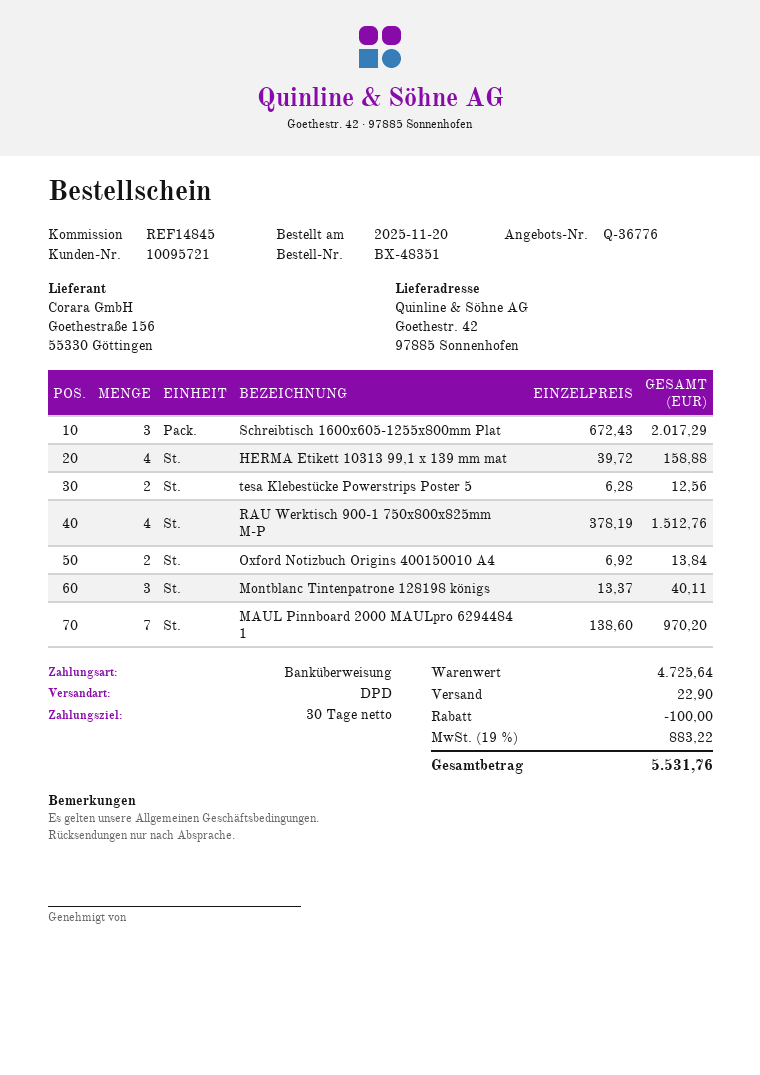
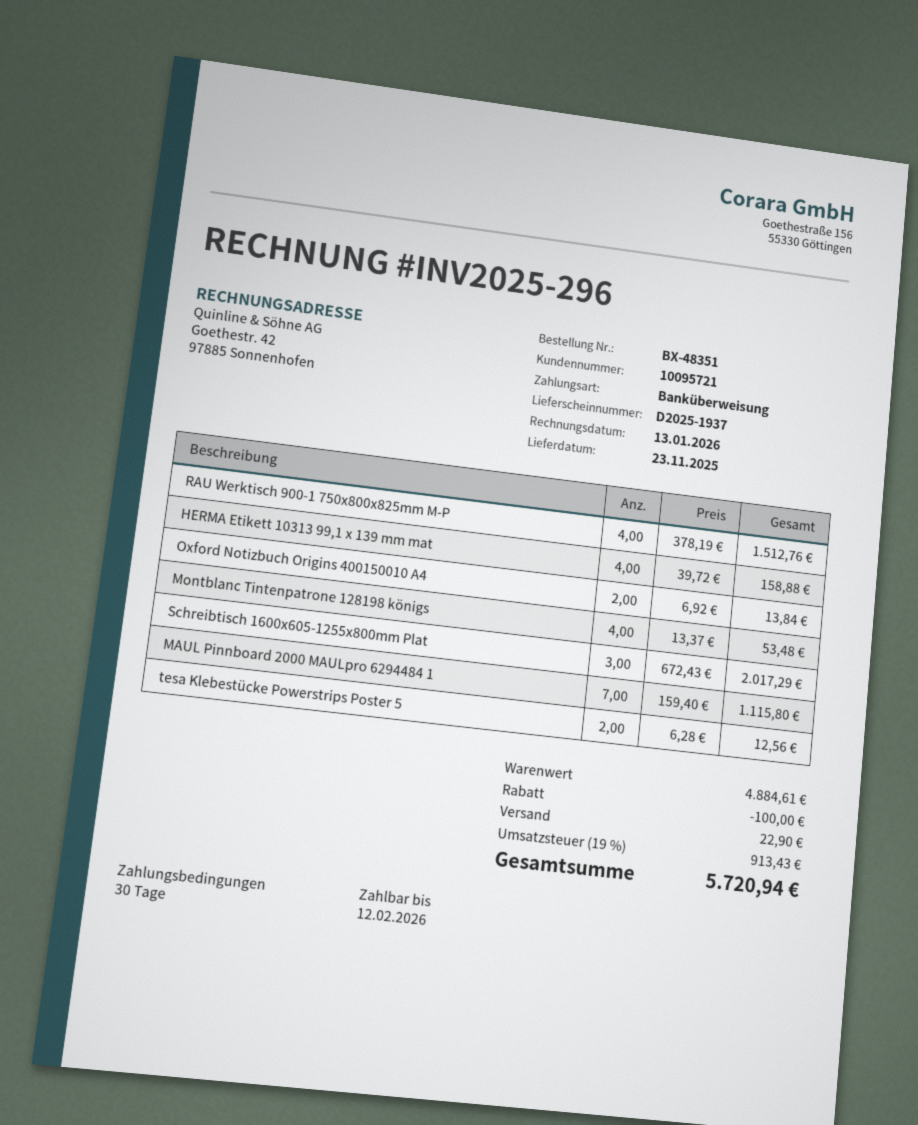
Montblanc Tintenpatrone 128198 königs: 3 x 13.37 = 40.11 -> 4 x 13.37 = 53.48
MAUL Pinnboard 2000 MAULpro 6294484 1: 7 x 138.60 = 970.20 -> 7 x 159.40 = 1115.80
subtotal: 4725.64 -> 4884.61
tax: 19% = 883.22 -> 19% = 913.43
total: 5531.76 -> 5720.94

